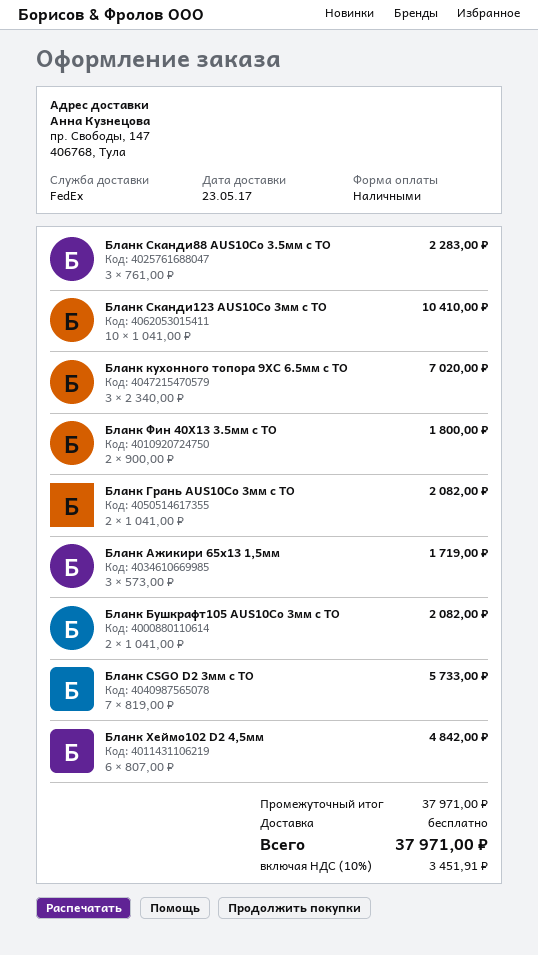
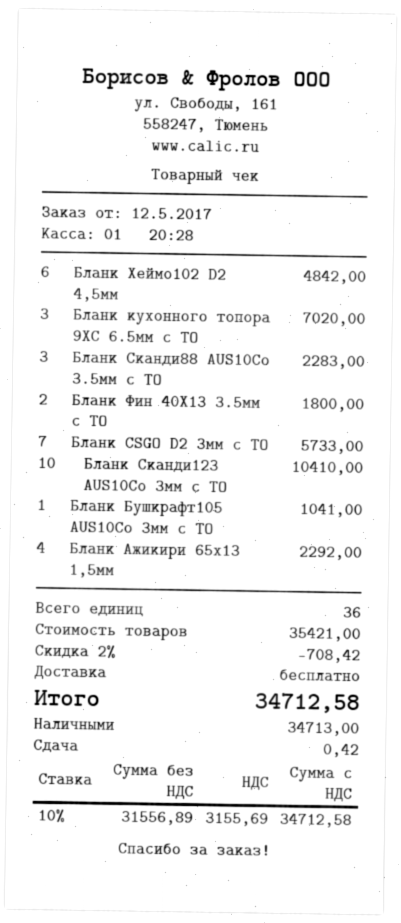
Бланк Грань AUS10Co 3мм с ТО: 2 for 2082.00 -> none
Бланк Ажикири 65х13 1,5мм: 3 for 1719.00 -> 4 for 2292.00
Бланк Бушкрафт105 AUS10Co 3мм с ТО: 2 for 2082.00 -> 1 for 1041.00
subtotal: 37971.00 -> 35421.00
discount: none -> 2% = 708.42
tax: 10% = 3451.91 -> 10% = 3155.69
total: 37971.00 -> 34712.58

